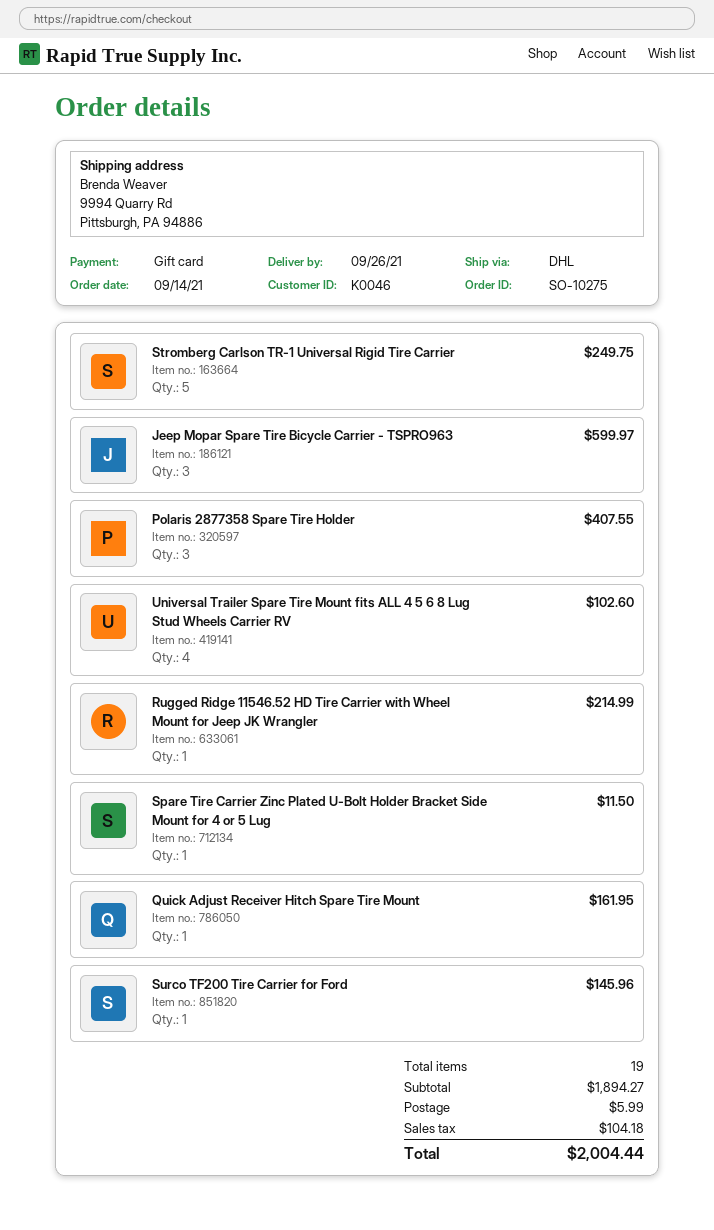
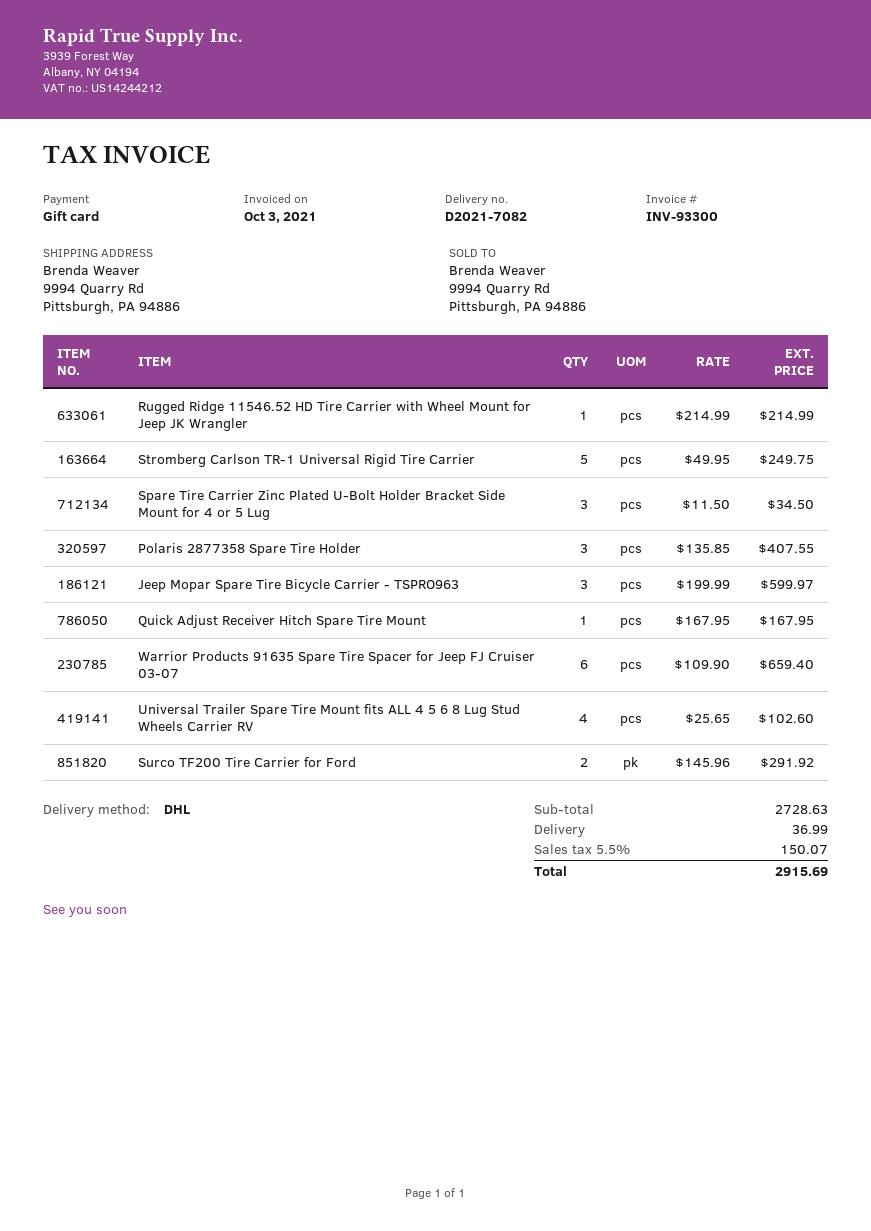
Spare Tire Carrier Zinc Plated U-Bolt Holder Bracket Side Mount for 4 or 5 Lug: 1 for 11.50 -> 3 for 34.50
Quick Adjust Receiver Hitch Spare Tire Mount: 1 for 161.95 -> 1 for 167.95
Surco TF200 Tire Carrier for Ford: 1 for 145.96 -> 2 for 291.92
Warrior Products 91635 Spare Tire Spacer for Jeep FJ Cruiser 03-07: none -> 6 for 659.40
subtotal: 1894.27 -> 2728.63
shipping: 5.99 -> 36.99
tax: 104.18 -> 150.07
total: 2004.44 -> 2915.69

